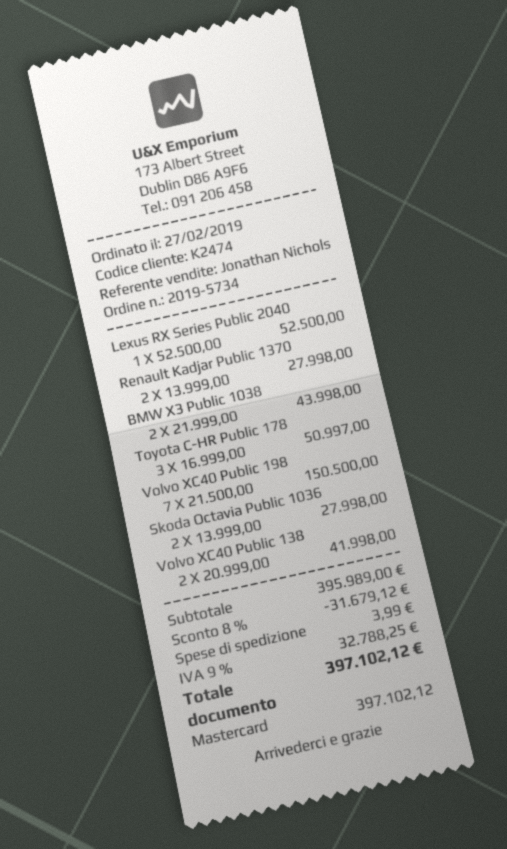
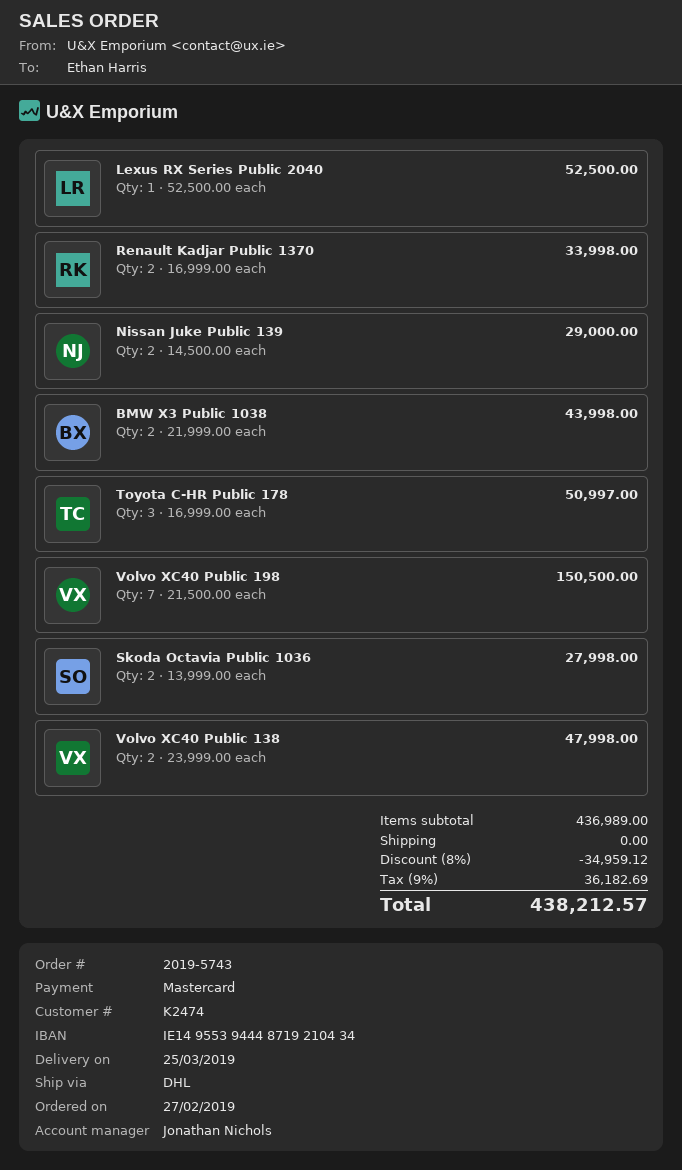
order number: 2019-5734 -> 2019-5743
Renault Kadjar Public 1370: 2 x 13999.00 = 27998.00 -> 2 x 16999.00 = 33998.00
Volvo XC40 Public 138: 2 x 20999.00 = 41998.00 -> 2 x 23999.00 = 47998.00
Nissan Juke Public 139: none -> 2 x 14500.00 = 29000.00
subtotal: 395989.00 -> 436989.00
discount: 8% = 31679.12 -> 8% = 34959.12
shipping: 3.99 -> 0.00
tax: 9% = 32788.25 -> 9% = 36182.69
total: 397102.12 -> 438212.57

